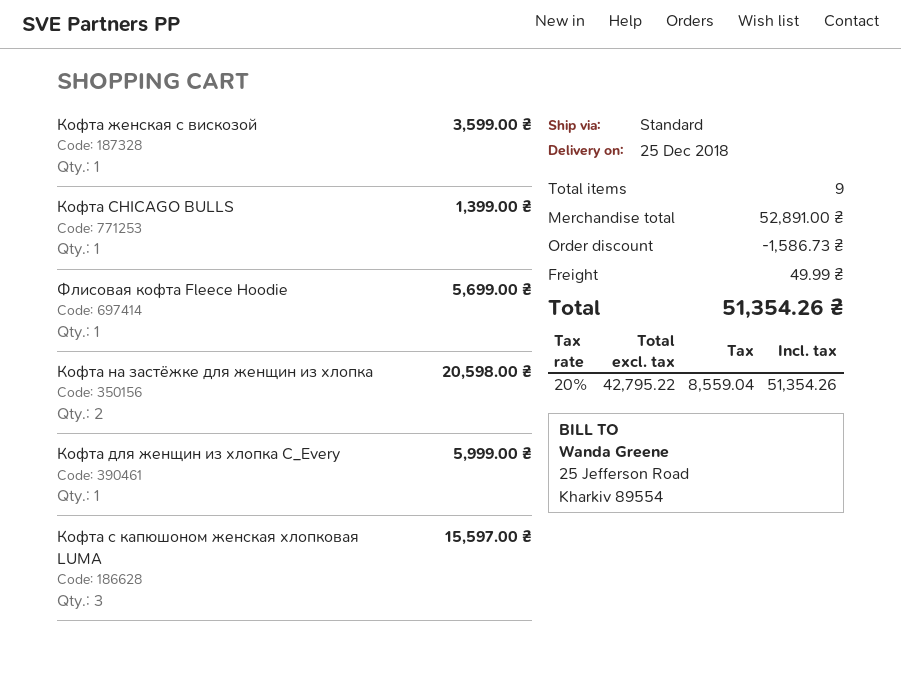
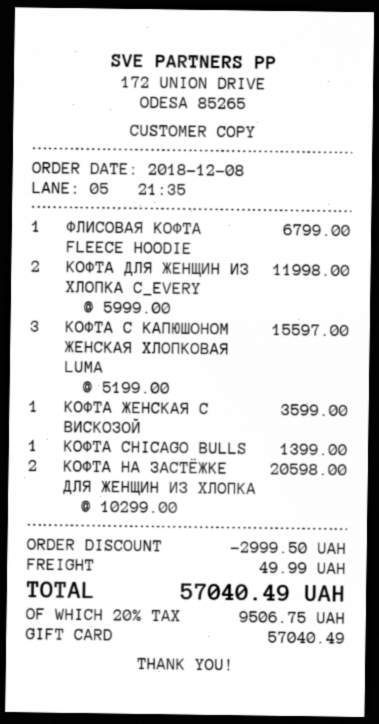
Флисовая кофта Fleece Hoodie: 1 for 5699.00 -> 1 for 6799.00
Кофта для женщин из хлопка C_Every: 1 for 5999.00 -> 2 for 11998.00
discount: 1586.73 -> 2999.50
tax: 20% = 8559.04 -> 20% = 9506.75
total: 51354.26 -> 57040.49

